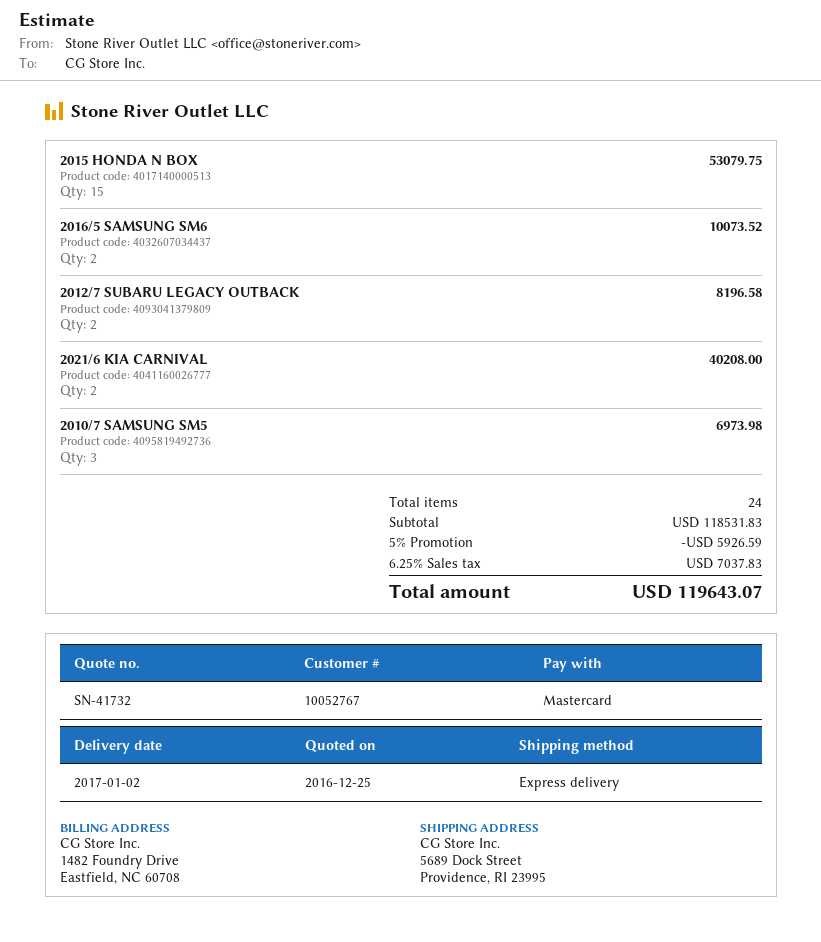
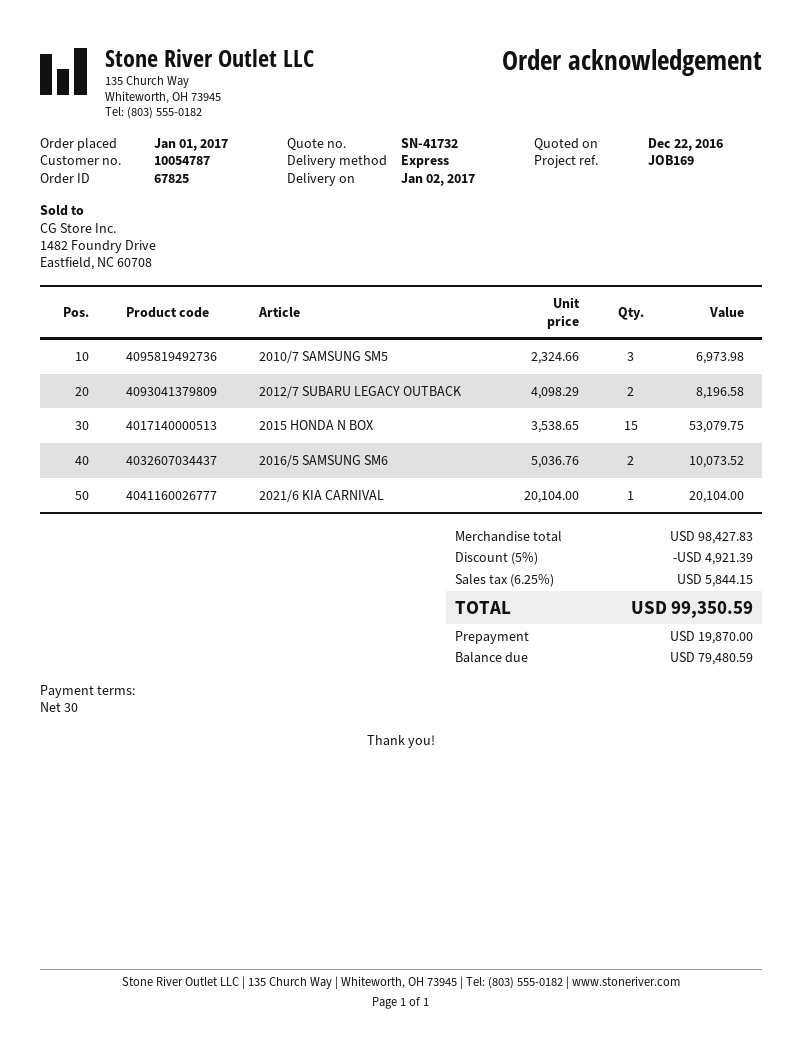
quote date: 2016-12-25 -> 2016-12-22
customer number: 10052767 -> 10054787
2021/6 KIA CARNIVAL: 2 for 40208.00 -> 1 for 20104.00
subtotal: 118531.83 -> 98427.83
discount: 5% = 5926.59 -> 5% = 4921.39
tax: 6.25% = 7037.83 -> 6.25% = 5844.15
total: 119643.07 -> 99350.59

